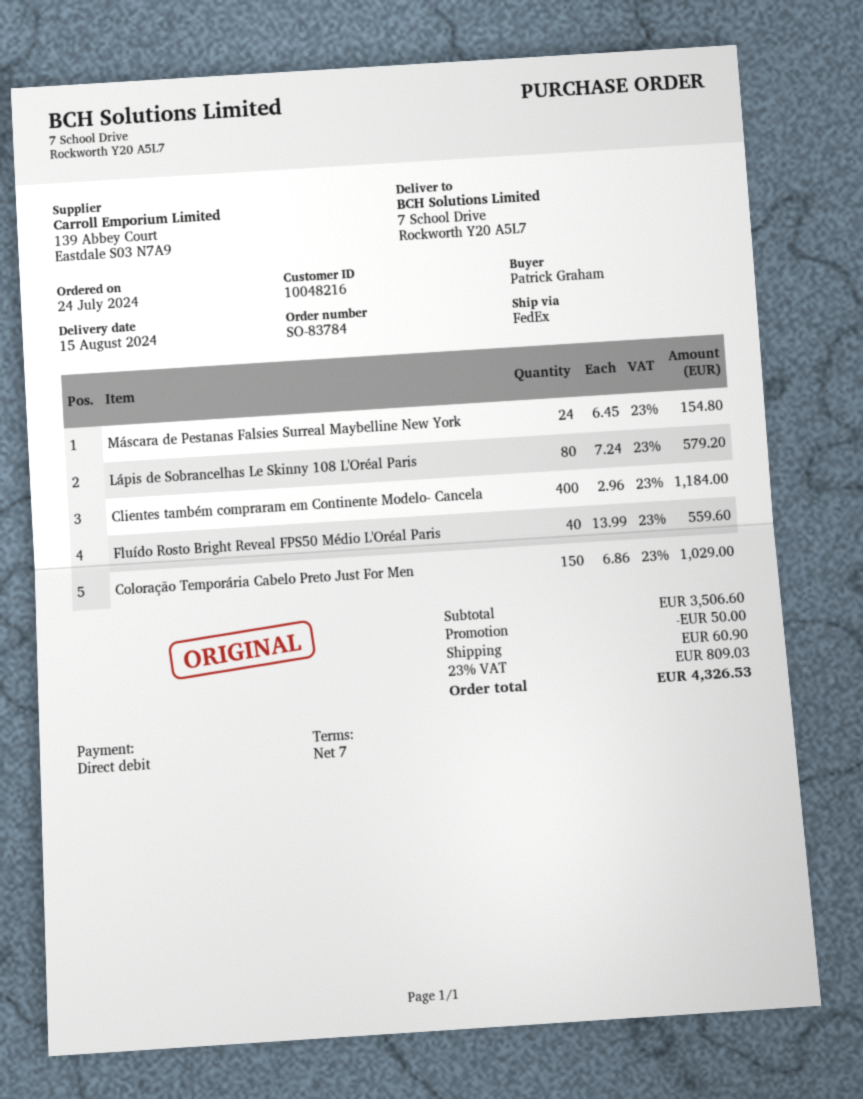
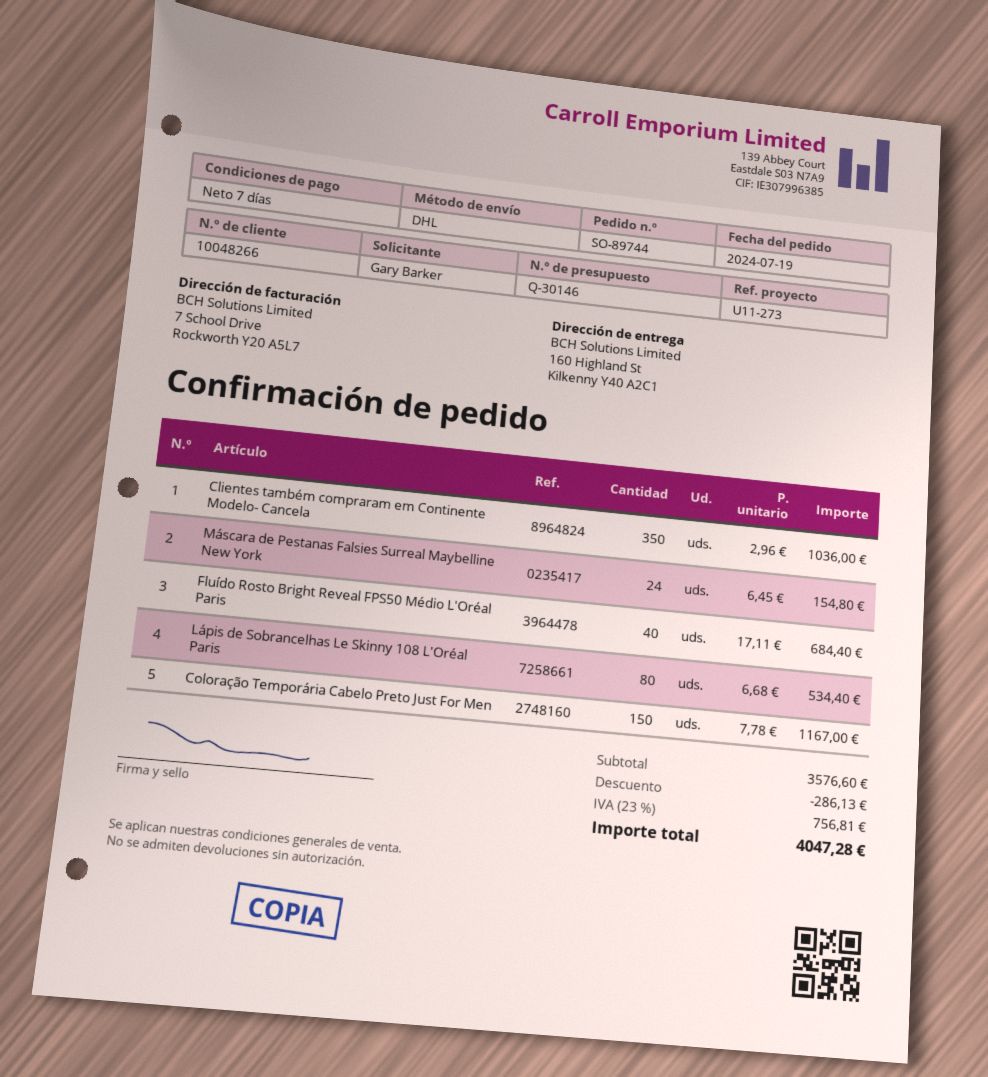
order number: SO-83784 -> SO-89744
order date: 2024-07-24 -> 2024-07-19
customer number: 10048216 -> 10048266
ordered by: Patrick Graham -> Gary Barker
shipping method: FedEx -> DHL
ship to: 7 School Drive, Rockworth Y20 A5L7 -> 160 Highland St, Kilkenny Y40 A2C1
Lápis de Sobrancelhas Le Skinny 108 L'Oréal Paris: 80 x 7.24 = 579.20 -> 80 x 6.68 = 534.40
Clientes também compraram em Continente Modelo- Cancela: 400 x 2.96 = 1184.00 -> 350 x 2.96 = 1036.00
Fluído Rosto Bright Reveal FPS50 Médio L'Oréal Paris: 40 x 13.99 = 559.60 -> 40 x 17.11 = 684.40
Coloração Temporária Cabelo Preto Just For Men: 150 x 6.86 = 1029.00 -> 150 x 7.78 = 1167.00
subtotal: 3506.60 -> 3576.60
discount: 50.00 -> 286.13
shipping: 60.90 -> none
tax: 23% = 809.03 -> 23% = 756.81
total: 4326.53 -> 4047.28

